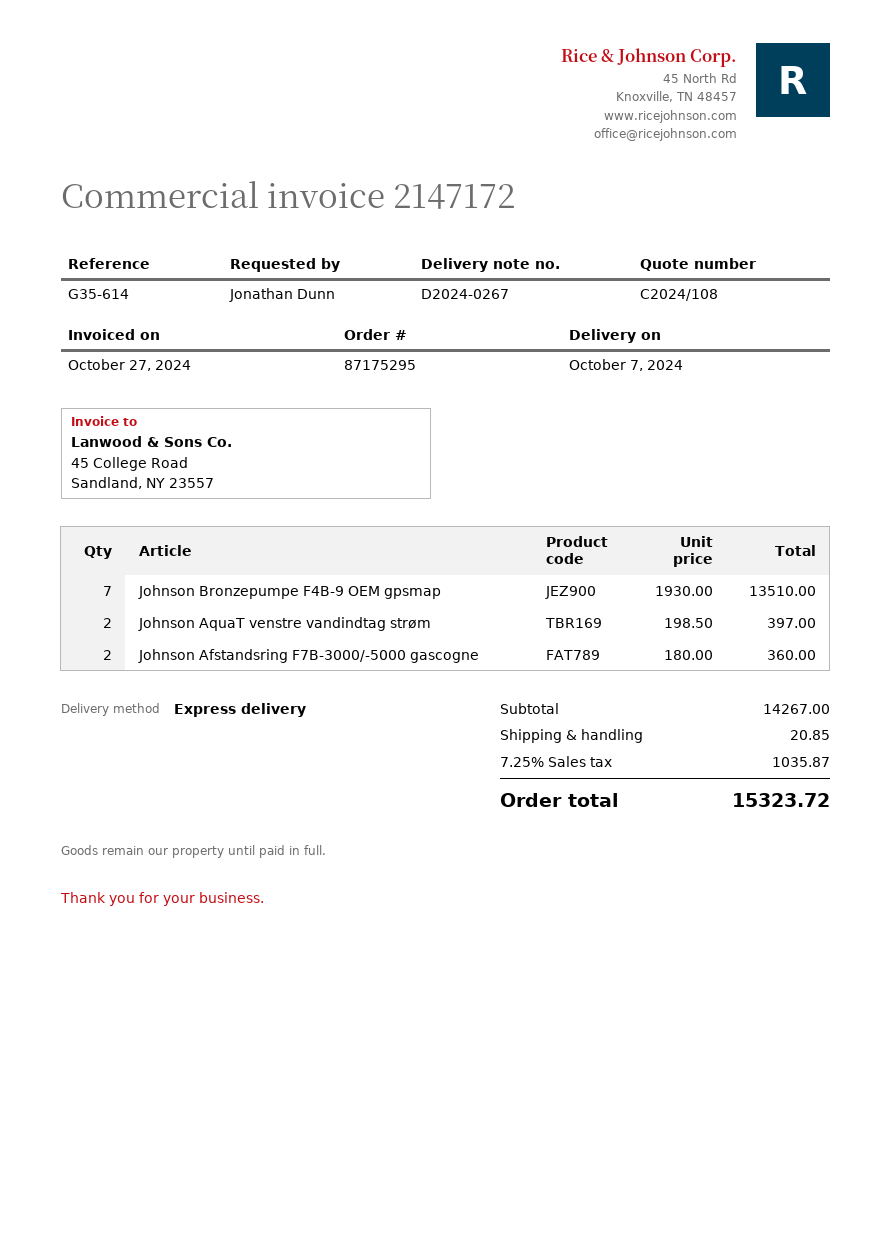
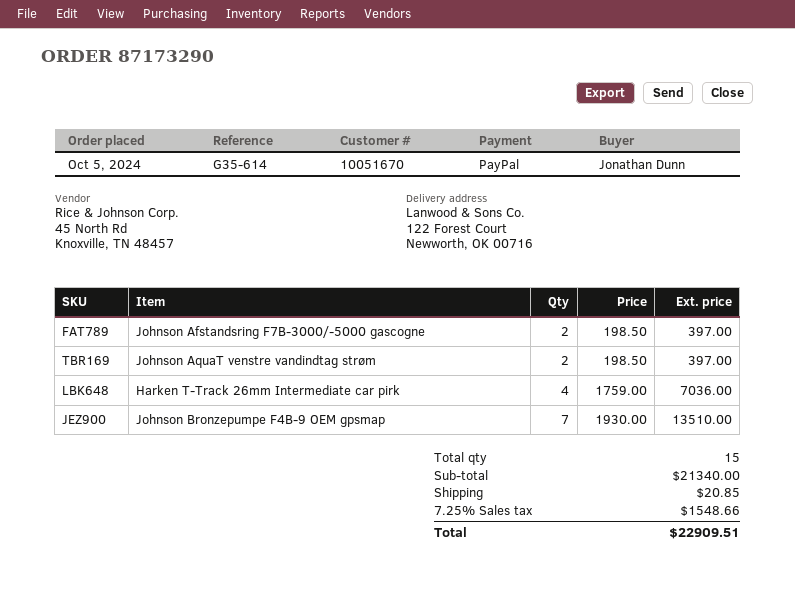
order number: 87175295 -> 87173290
Johnson Afstandsring F7B-3000/-5000 gascogne: 2 x 180.00 = 360.00 -> 2 x 198.50 = 397.00
Harken T-Track 26mm Intermediate car pirk: none -> 4 x 1759.00 = 7036.00
subtotal: 14267.00 -> 21340.00
tax: 7.25% = 1035.87 -> 7.25% = 1548.66
total: 15323.72 -> 22909.51

